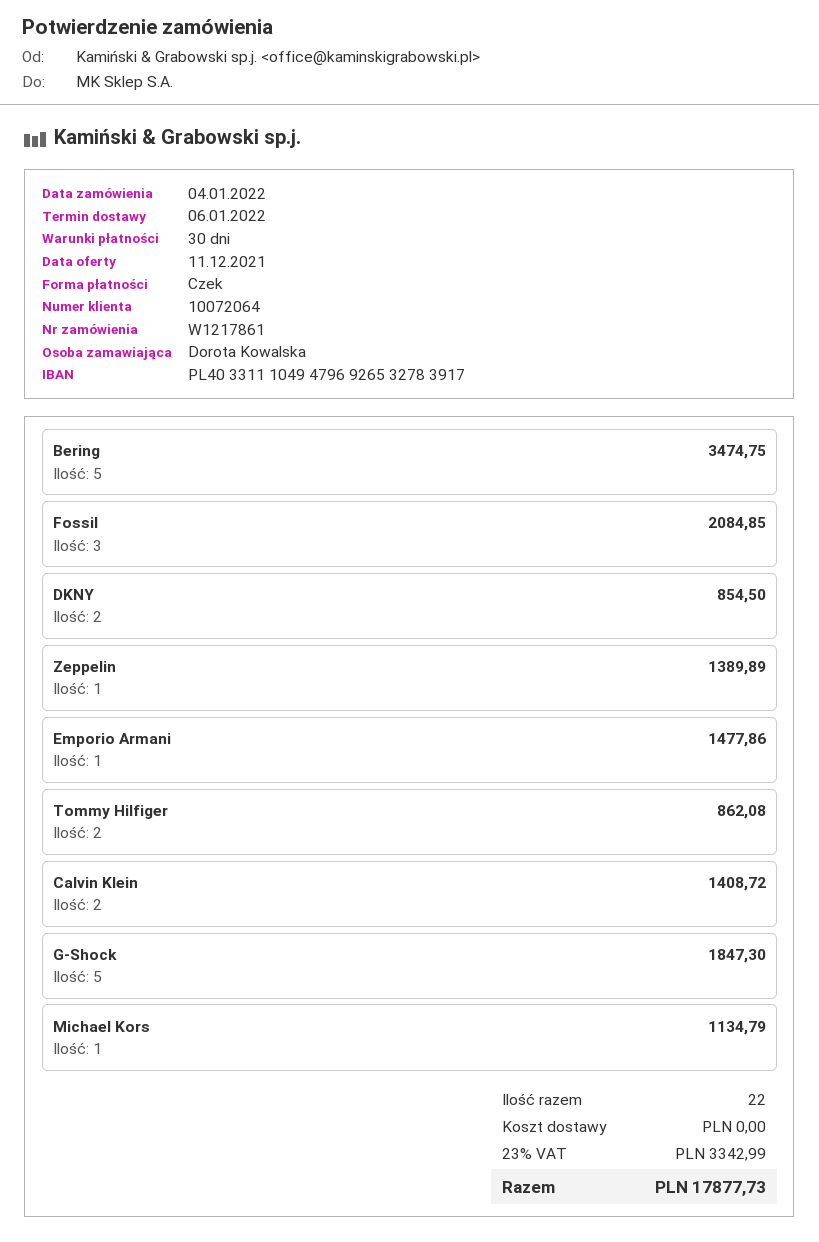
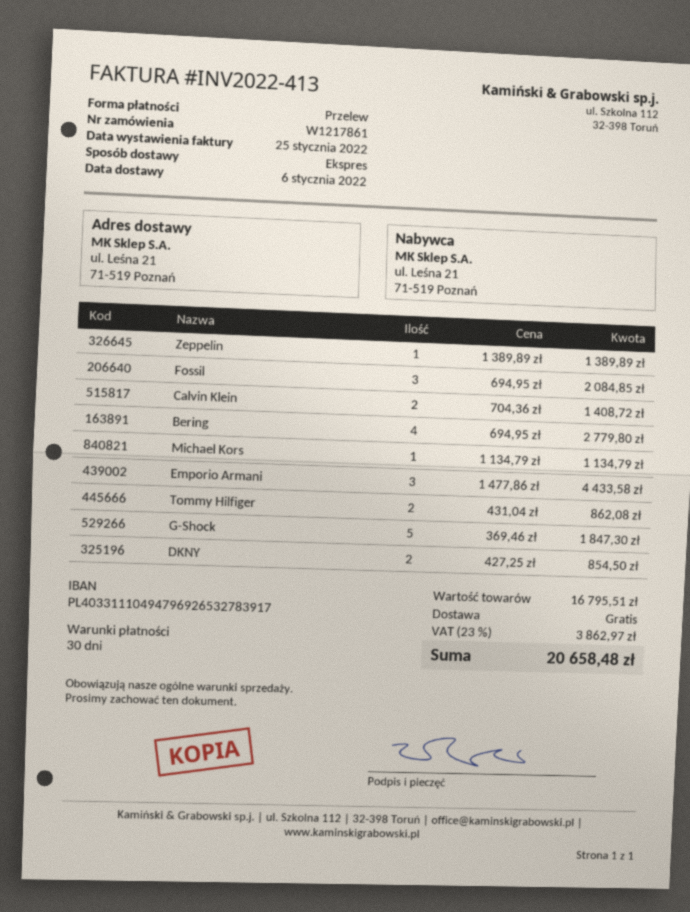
payment method: cheque -> bank transfer
Bering: 5 for 3474.75 -> 4 for 2779.80
Emporio Armani: 1 for 1477.86 -> 3 for 4433.58
tax: 23% = 3342.99 -> 23% = 3862.97
total: 17877.73 -> 20658.48

